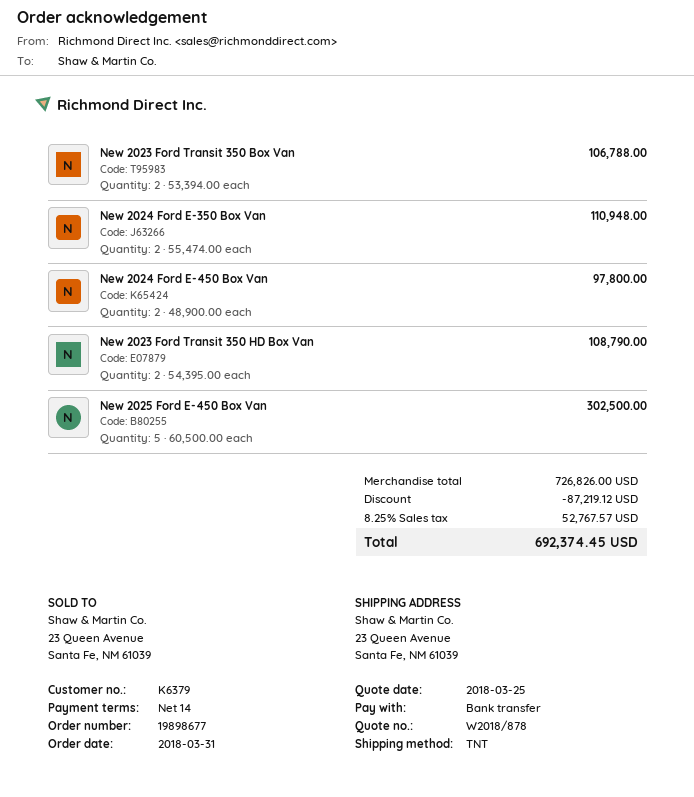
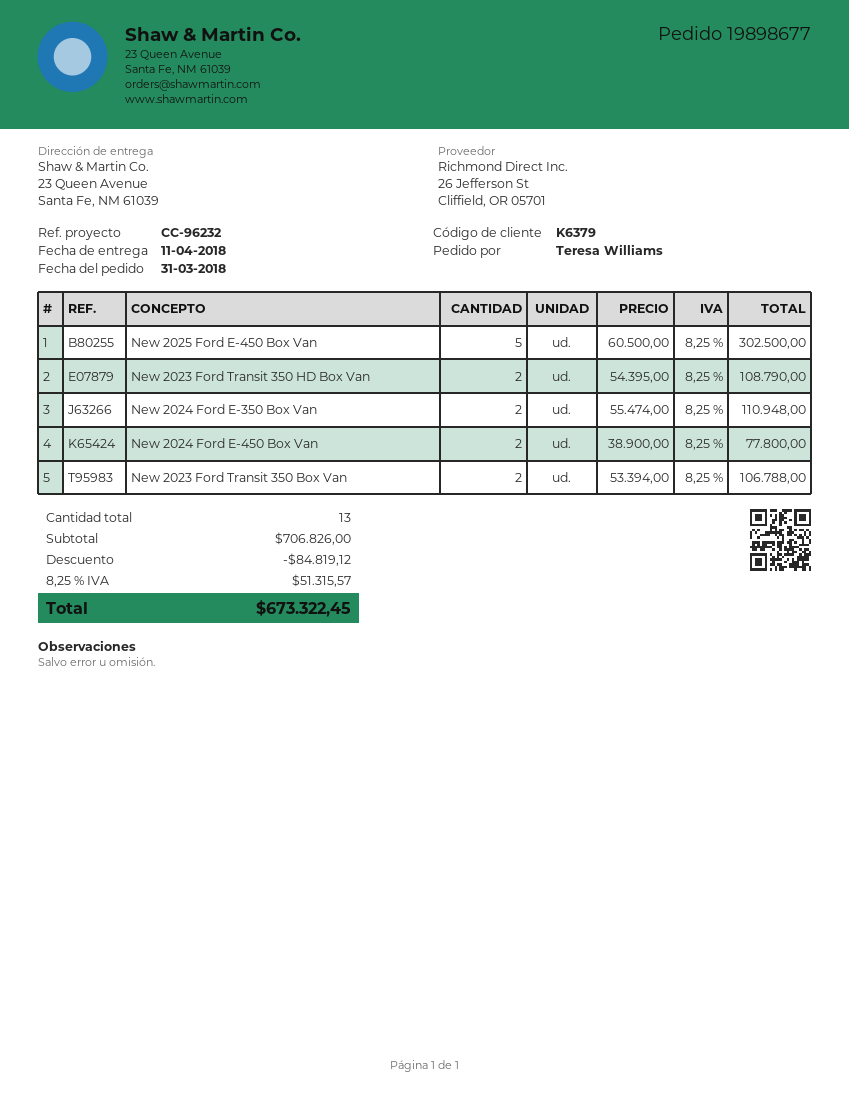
New 2024 Ford E-450 Box Van: 2 x 48900.00 = 97800.00 -> 2 x 38900.00 = 77800.00
subtotal: 726826.00 -> 706826.00
discount: 87219.12 -> 84819.12
tax: 8.25% = 52767.57 -> 8.25% = 51315.57
total: 692374.45 -> 673322.45

